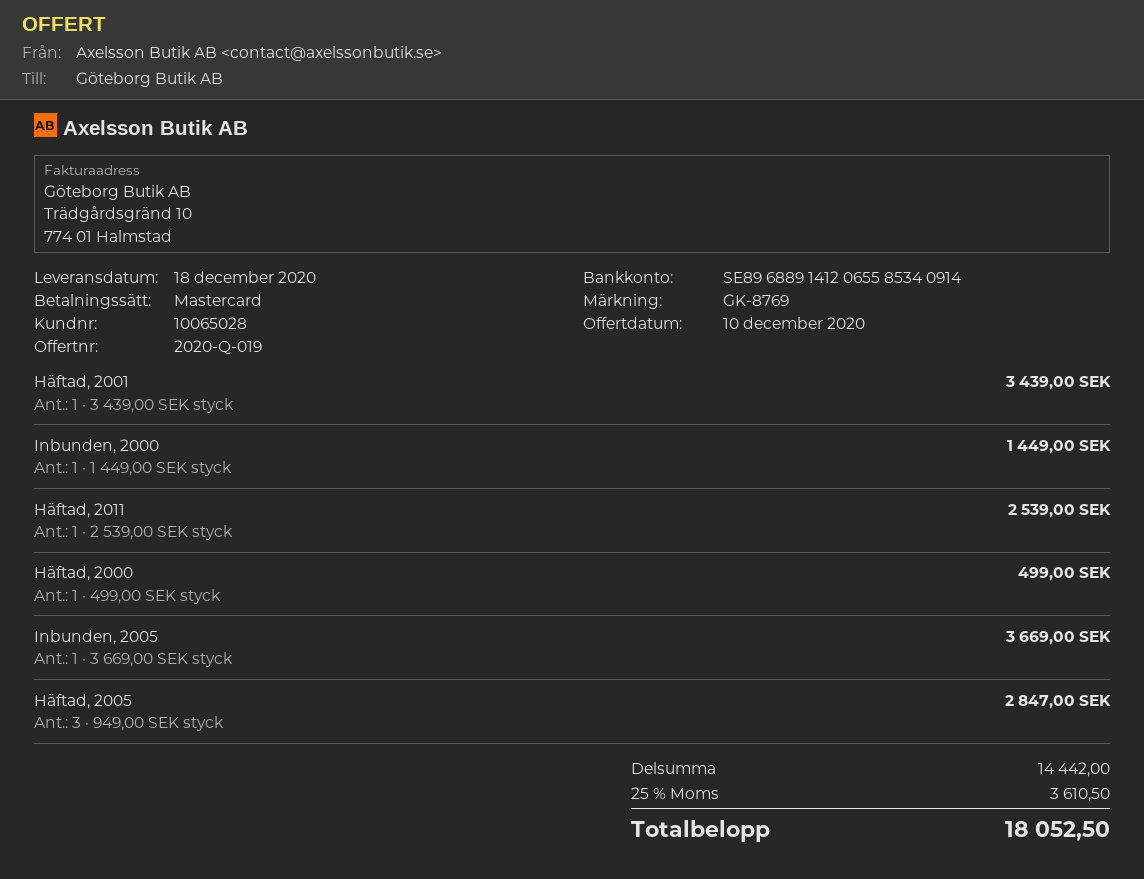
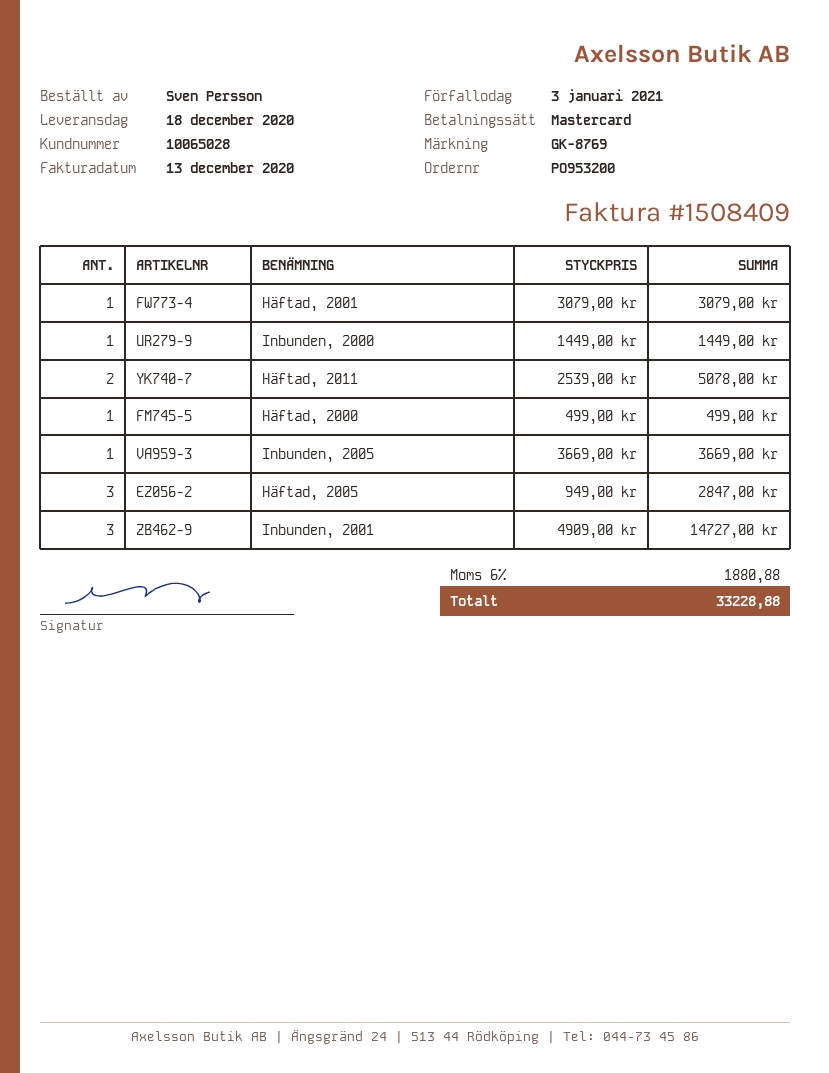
Häftad, 2001: 1 x 3439.00 = 3439.00 -> 1 x 3079.00 = 3079.00
Häftad, 2011: 1 x 2539.00 = 2539.00 -> 2 x 2539.00 = 5078.00
Inbunden, 2001: none -> 3 x 4909.00 = 14727.00
tax: 25% = 3610.50 -> 6% = 1880.88
total: 18052.50 -> 33228.88

